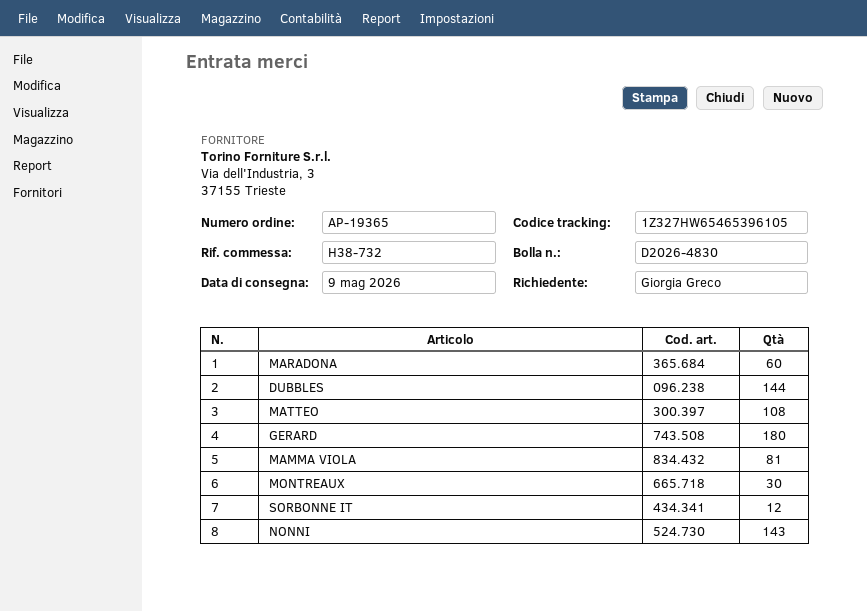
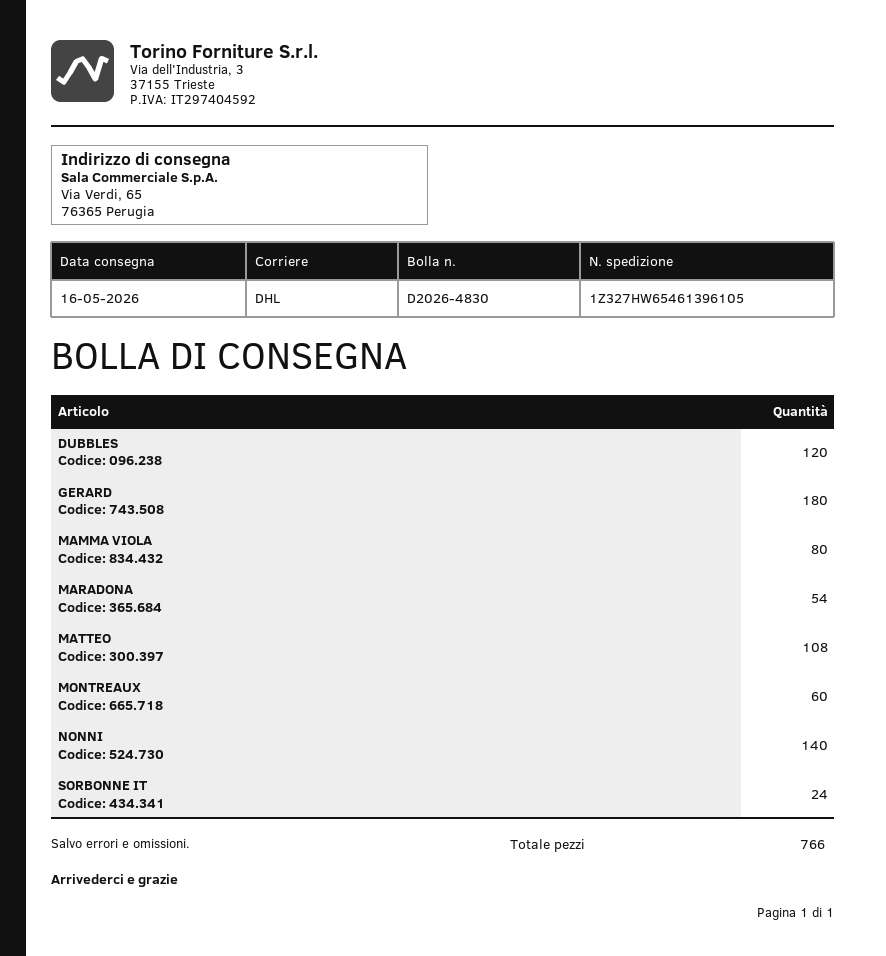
delivery date: 2026-05-09 -> 2026-05-16
tracking number: 1Z327HW65465396105 -> 1Z327HW65461396105
MARADONA: 60 -> 54
DUBBLES: 144 -> 120
MAMMA VIOLA: 81 -> 80
MONTREAUX: 30 -> 60
SORBONNE IT: 12 -> 24
NONNI: 143 -> 140

